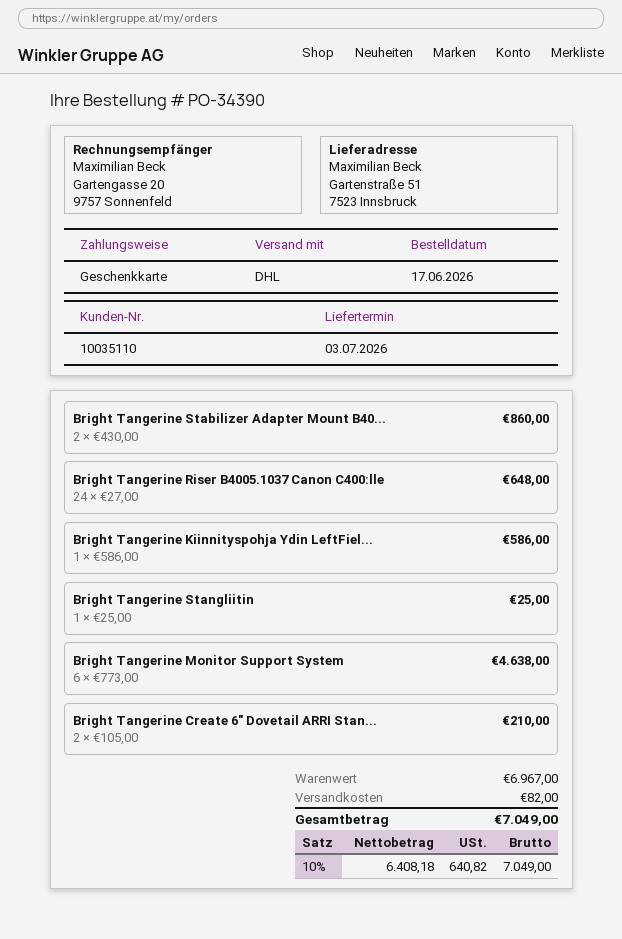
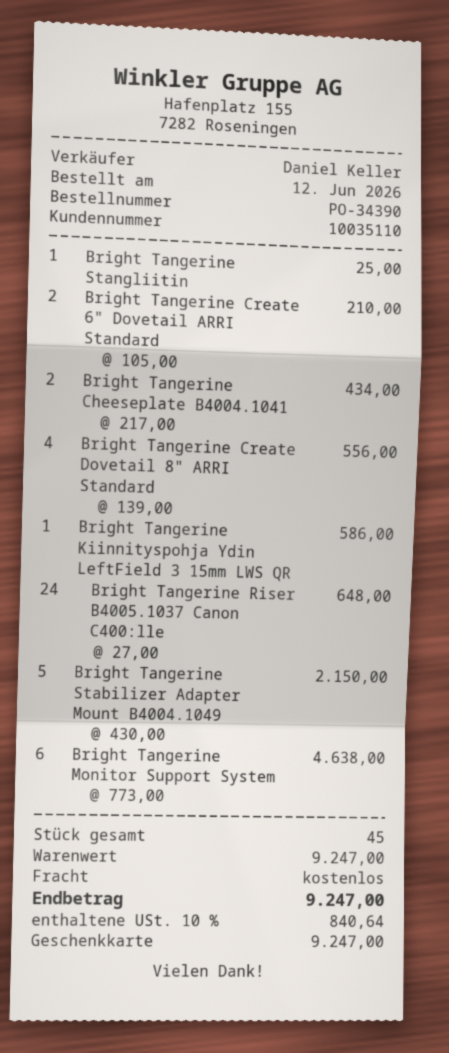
order date: 2026-06-17 -> 2026-06-12
Bright Tangerine Stabilizer Adapter Mount B40...: 2 x 430.00 = 860.00 -> 5 x 430.00 = 2150.00
Bright Tangerine Cheeseplate B4004.1041: none -> 2 x 217.00 = 434.00
Bright Tangerine Create Dovetail 8" ARRI Standard: none -> 4 x 139.00 = 556.00
subtotal: 6967.00 -> 9247.00
shipping: 82.00 -> 0.00
tax: 10% = 640.82 -> 10% = 840.64
total: 7049.00 -> 9247.00

